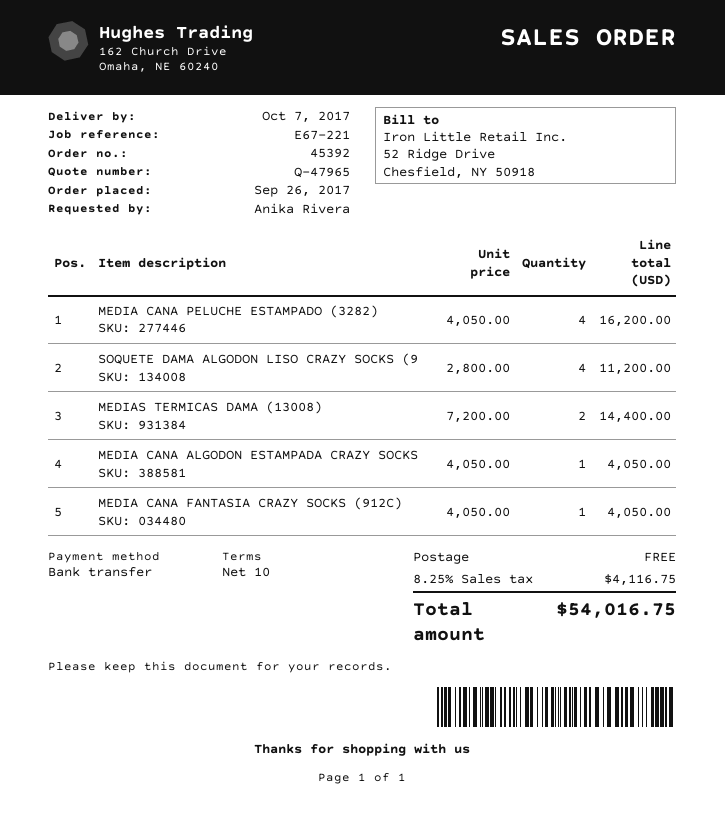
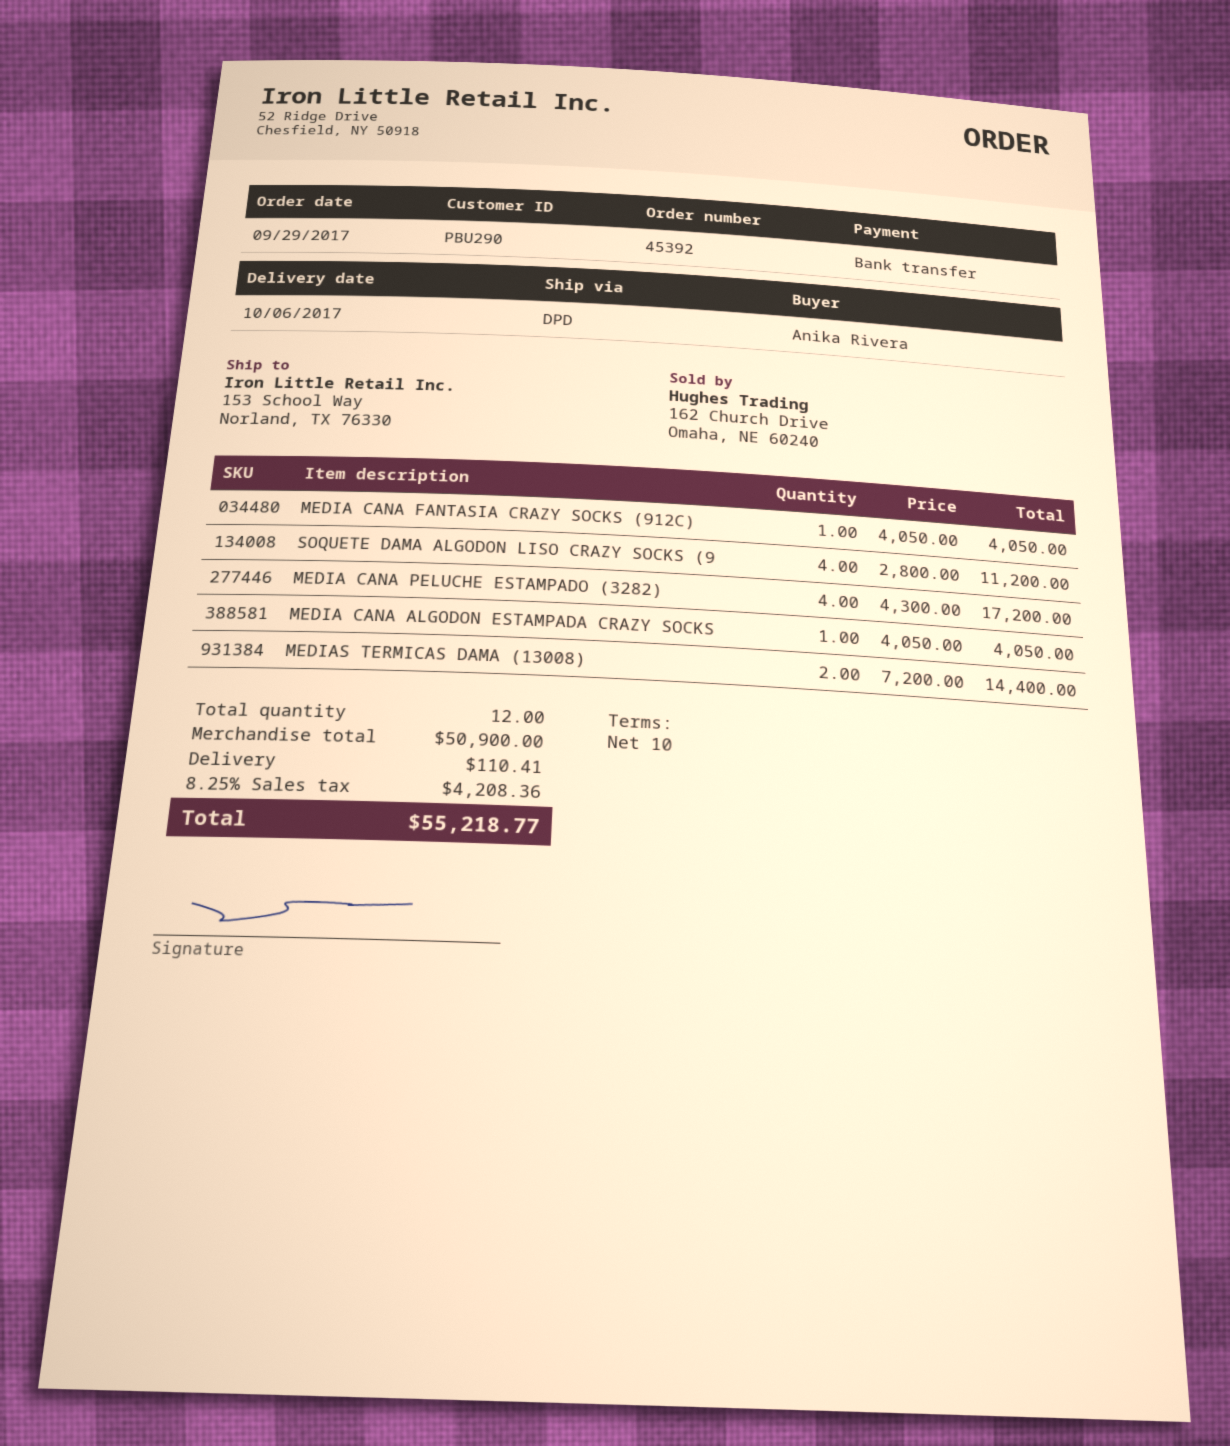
order date: 2017-09-26 -> 2017-09-29
delivery date: 2017-10-07 -> 2017-10-06
MEDIA CANA PELUCHE ESTAMPADO (3282): 4 x 4050.00 = 16200.00 -> 4 x 4300.00 = 17200.00
shipping: 0.00 -> 110.41
tax: 8.25% = 4116.75 -> 8.25% = 4208.36
total: 54016.75 -> 55218.77

